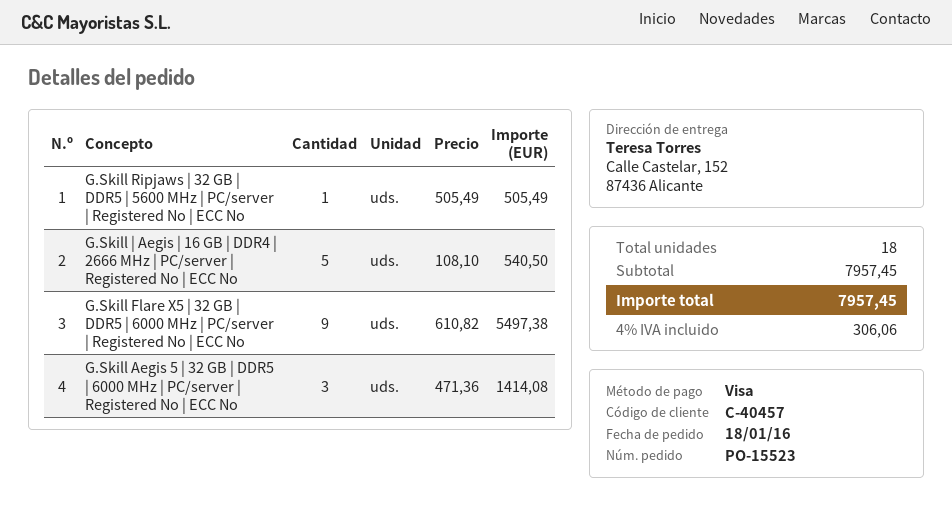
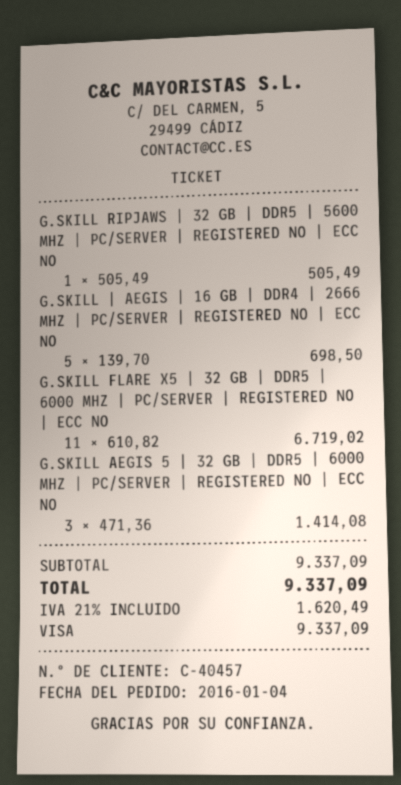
order date: 2016-01-18 -> 2016-01-04
G.Skill | Aegis | 16 GB | DDR4 | 2666 MHz | PC/server | Registered No | ECC No: 5 x 108.10 = 540.50 -> 5 x 139.70 = 698.50
G.Skill Flare X5 | 32 GB | DDR5 | 6000 MHz | PC/server | Registered No | ECC No: 9 x 610.82 = 5497.38 -> 11 x 610.82 = 6719.02
subtotal: 7957.45 -> 9337.09
tax: 4% = 306.06 -> 21% = 1620.49
total: 7957.45 -> 9337.09

